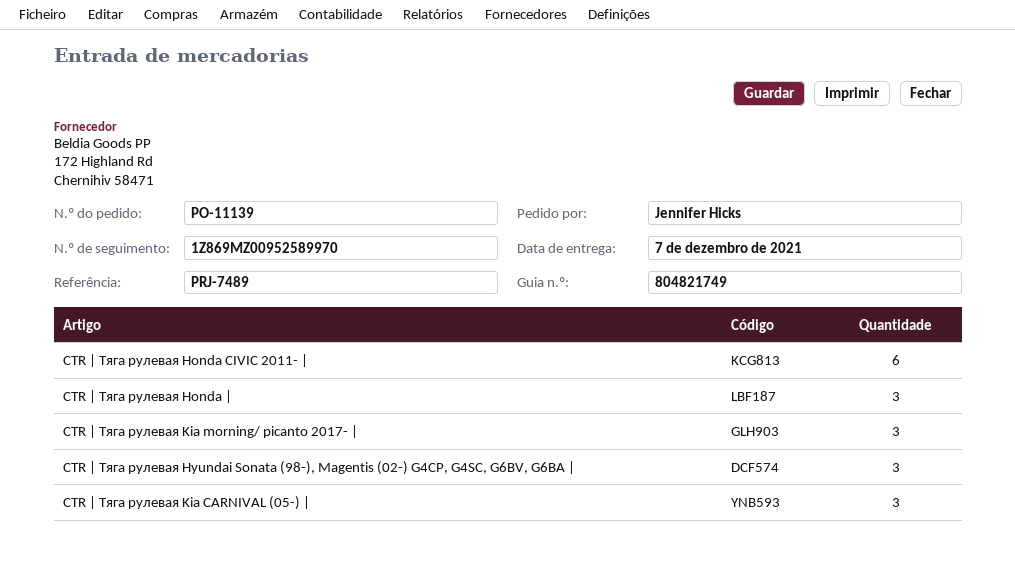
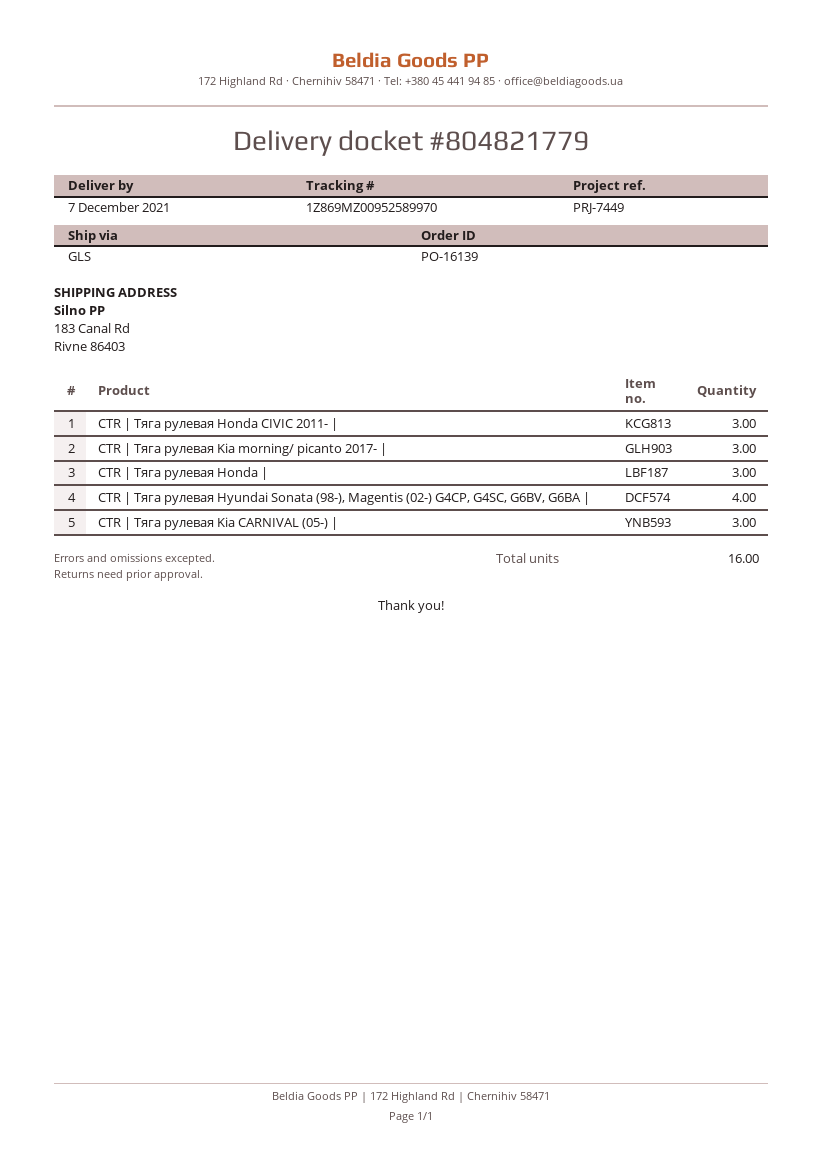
order number: PO-11139 -> PO-16139
delivery note number: 804821749 -> 804821779
reference: PRJ-7489 -> PRJ-7449
CTR | Тяга рулевая Honda CIVIC 2011- |: 6 -> 3
CTR | Тяга рулевая Hyundai Sonata (98-), Magentis (02-) G4CP, G4SC, G6BV, G6BA |: 3 -> 4

